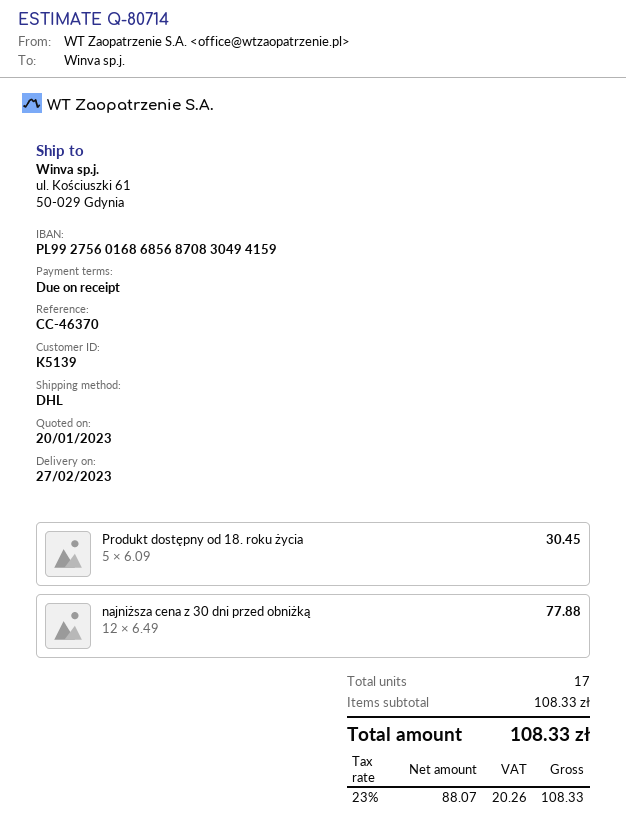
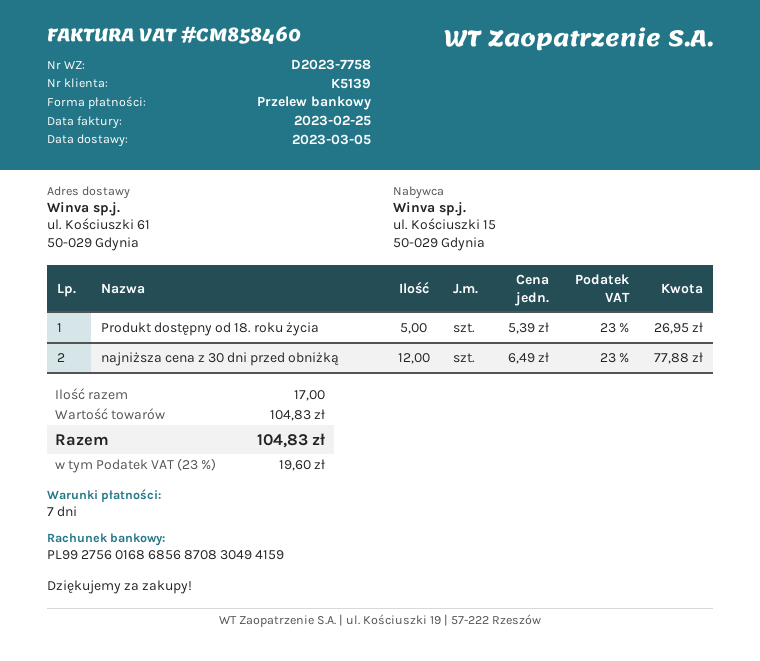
delivery date: 2023-02-27 -> 2023-03-05
payment terms: on receipt -> 7 days
Produkt dostępny od 18. roku życia: 5 x 6.09 = 30.45 -> 5 x 5.39 = 26.95
subtotal: 108.33 -> 104.83
tax: 23% = 20.26 -> 23% = 19.60
total: 108.33 -> 104.83

